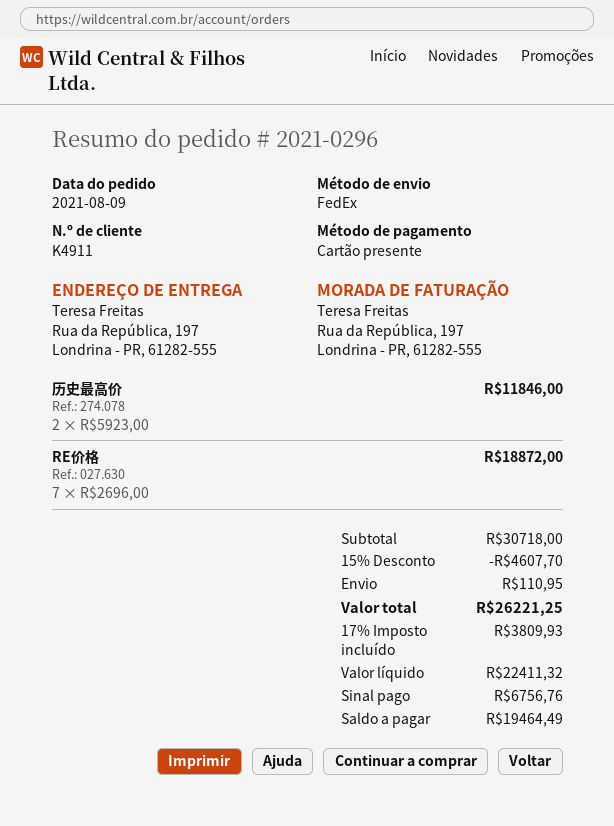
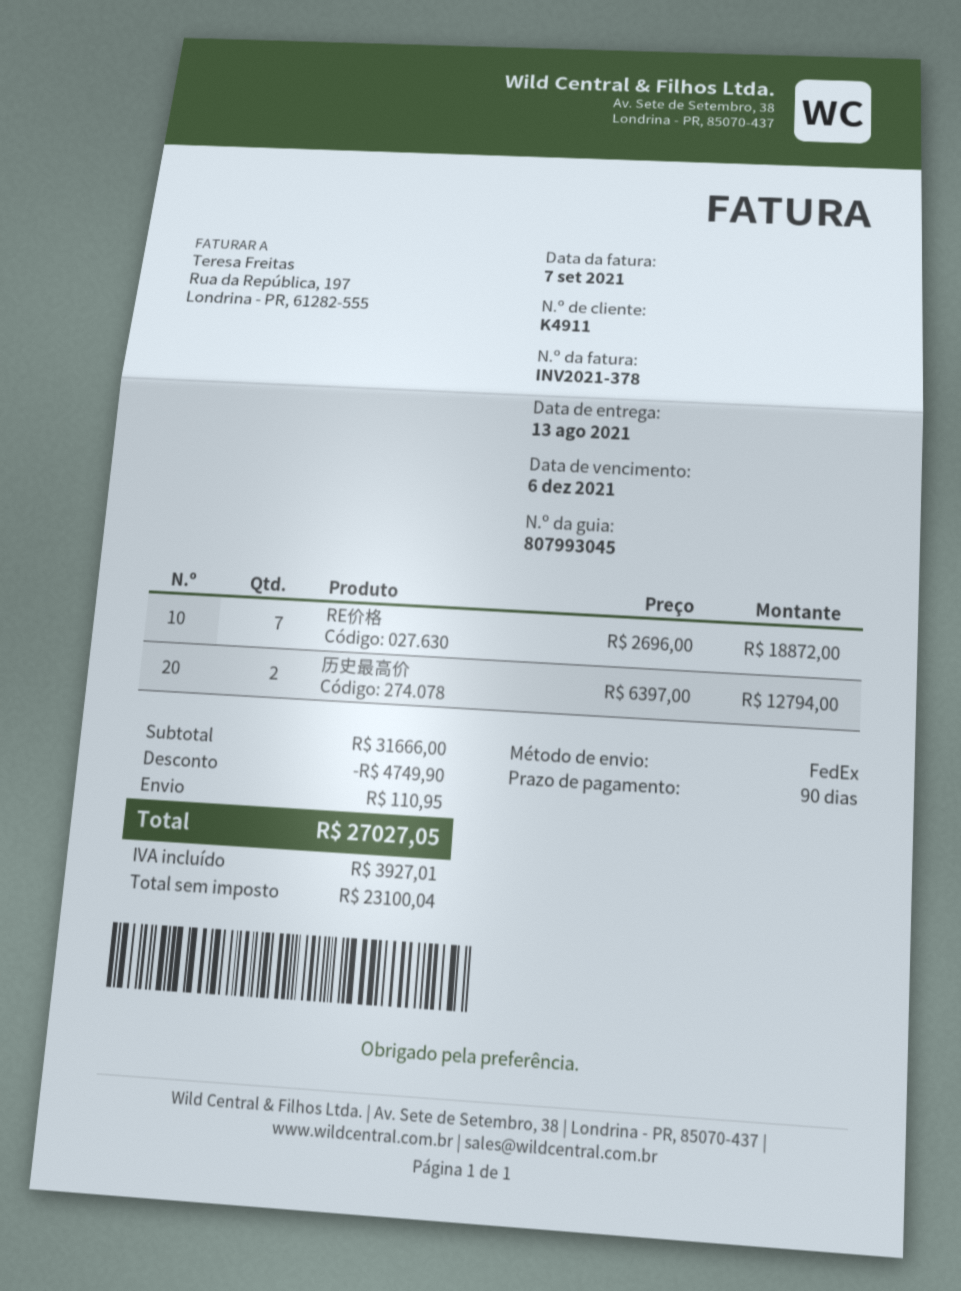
历史最高价: 2 x 5923.00 = 11846.00 -> 2 x 6397.00 = 12794.00
subtotal: 30718.00 -> 31666.00
discount: 4607.70 -> 4749.90
net: 22411.32 -> 23100.04
tax: 3809.93 -> 3927.01
total: 26221.25 -> 27027.05

